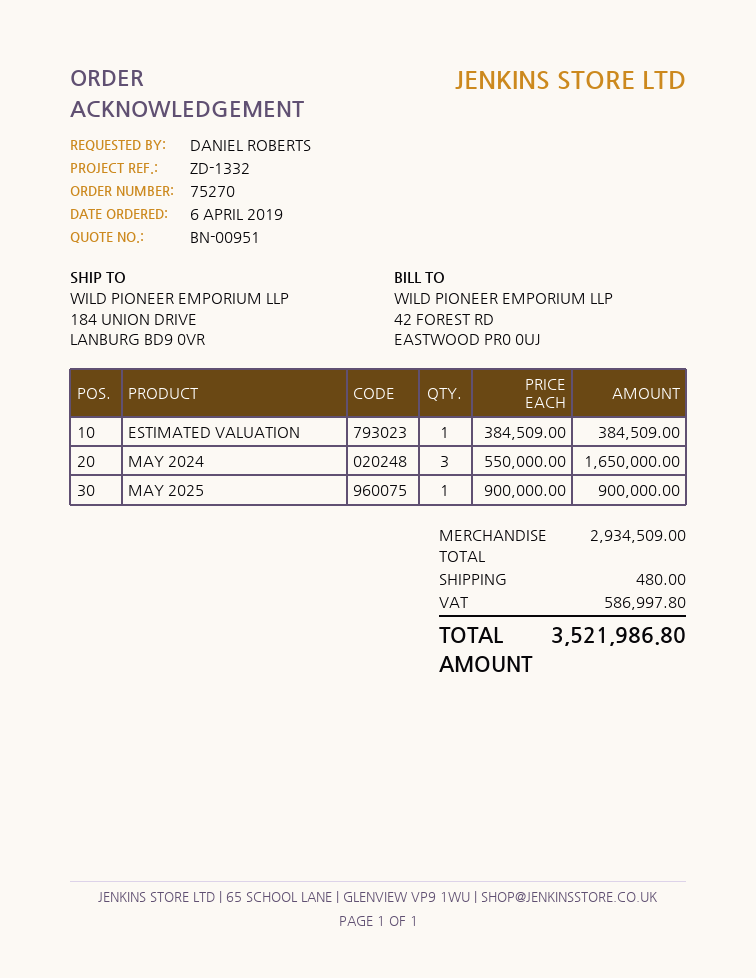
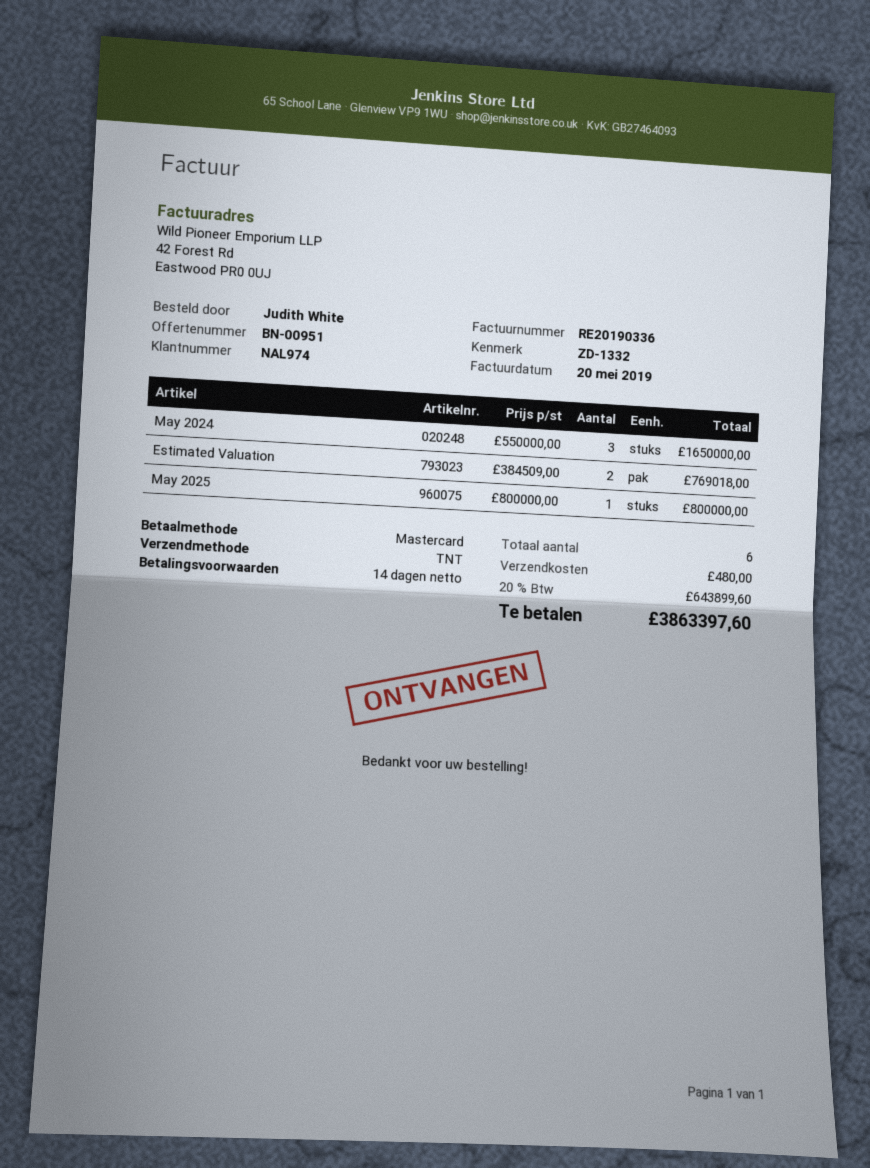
ordered by: DANIEL ROBERTS -> Judith White
ESTIMATED VALUATION: 1 x 384509.00 = 384509.00 -> 2 x 384509.00 = 769018.00
MAY 2025: 1 x 900000.00 = 900000.00 -> 1 x 800000.00 = 800000.00
tax: 586997.80 -> 643899.60
total: 3521986.80 -> 3863397.60

